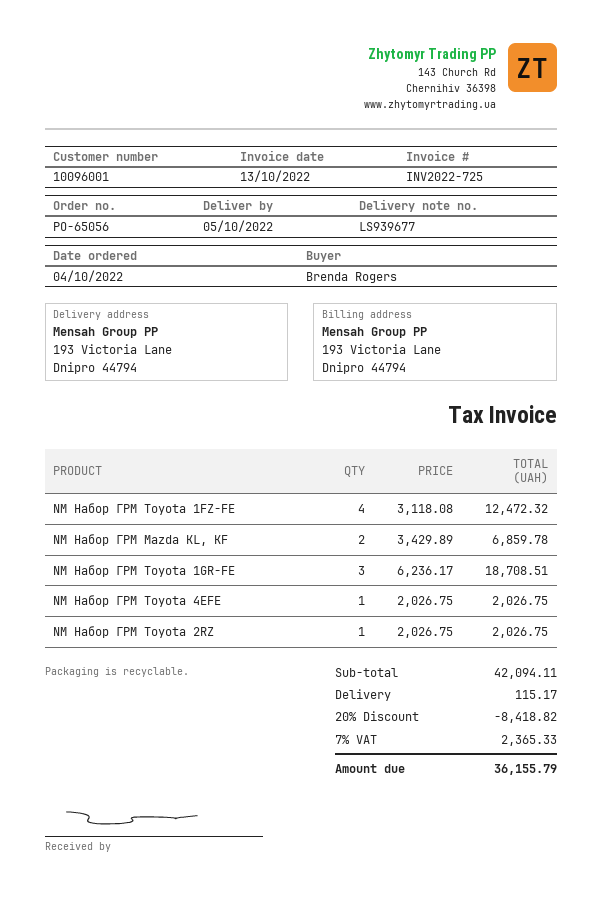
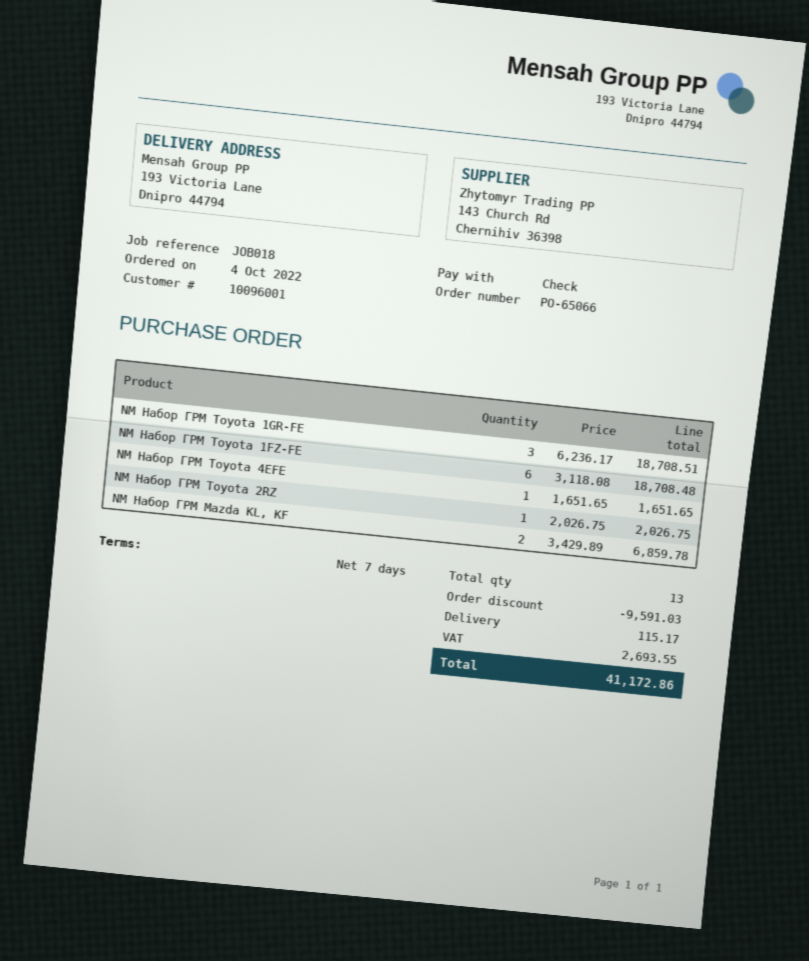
order number: PO-65056 -> PO-65066
NM Набор ГРМ Toyota 1FZ-FE: 4 x 3118.08 = 12472.32 -> 6 x 3118.08 = 18708.48
NM Набор ГРМ Toyota 4EFE: 1 x 2026.75 = 2026.75 -> 1 x 1651.65 = 1651.65
discount: 8418.82 -> 9591.03
tax: 2365.33 -> 2693.55
total: 36155.79 -> 41172.86

